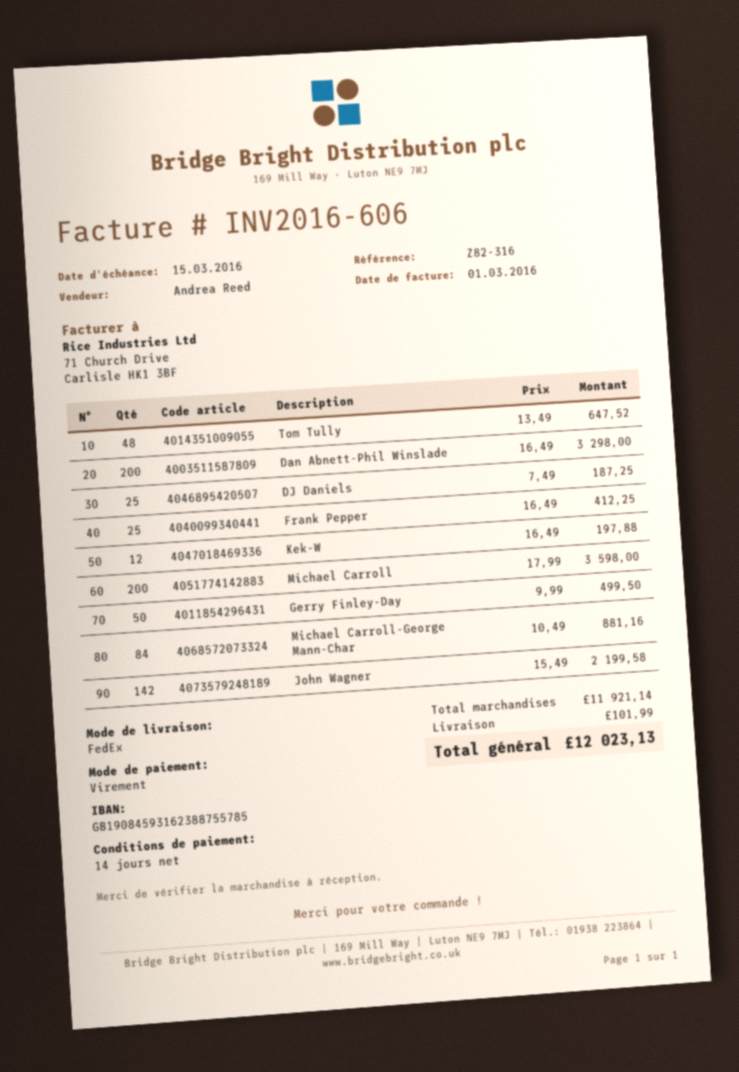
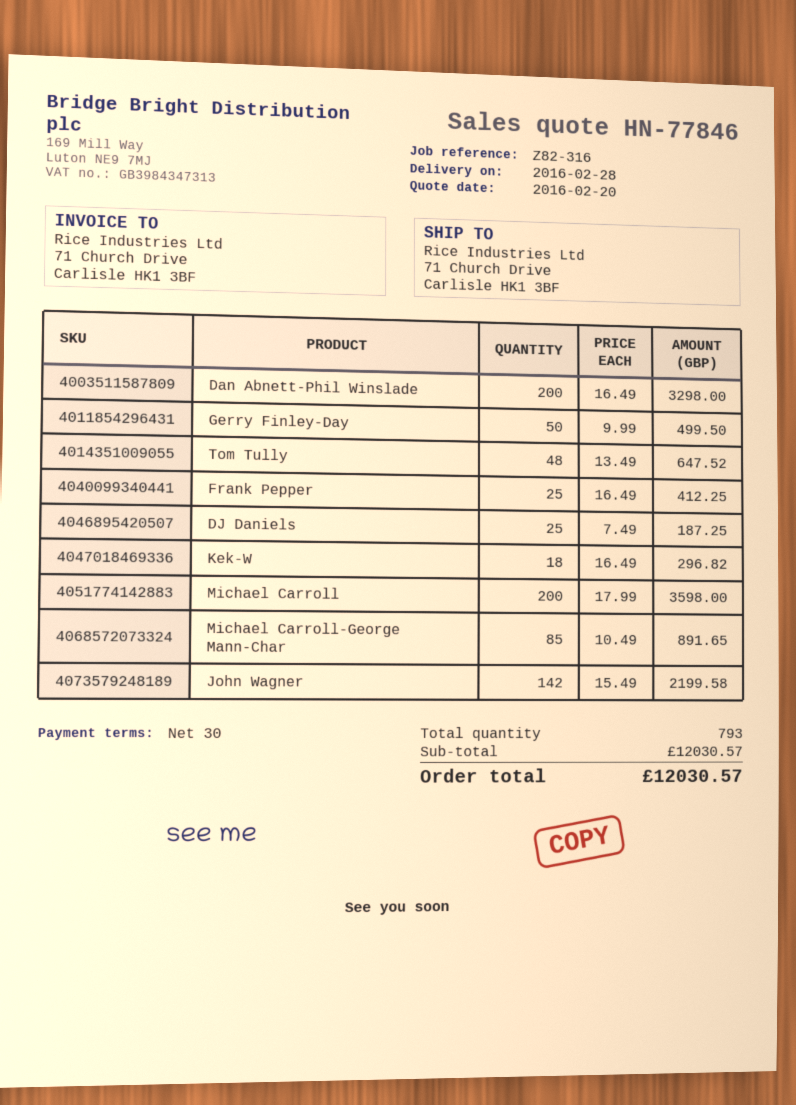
payment terms: 14 days -> 30 days
Kek-W: 12 x 16.49 = 197.88 -> 18 x 16.49 = 296.82
Michael Carroll-George Mann-Char: 84 x 10.49 = 881.16 -> 85 x 10.49 = 891.65
subtotal: 11921.14 -> 12030.57
shipping: 101.99 -> none
total: 12023.13 -> 12030.57

